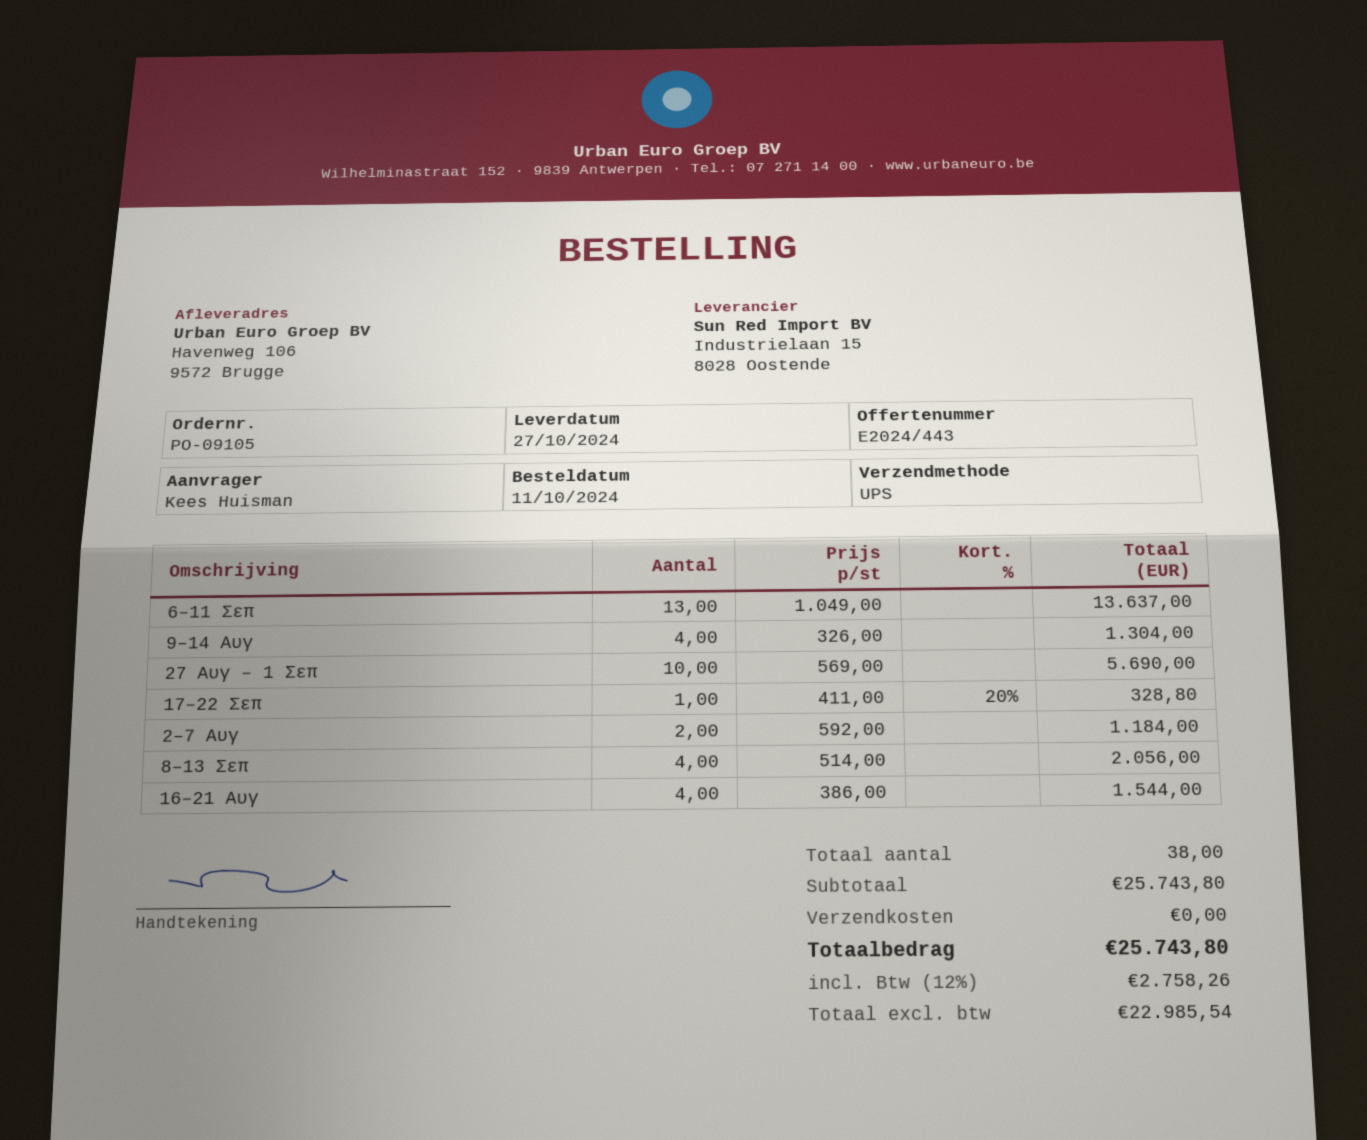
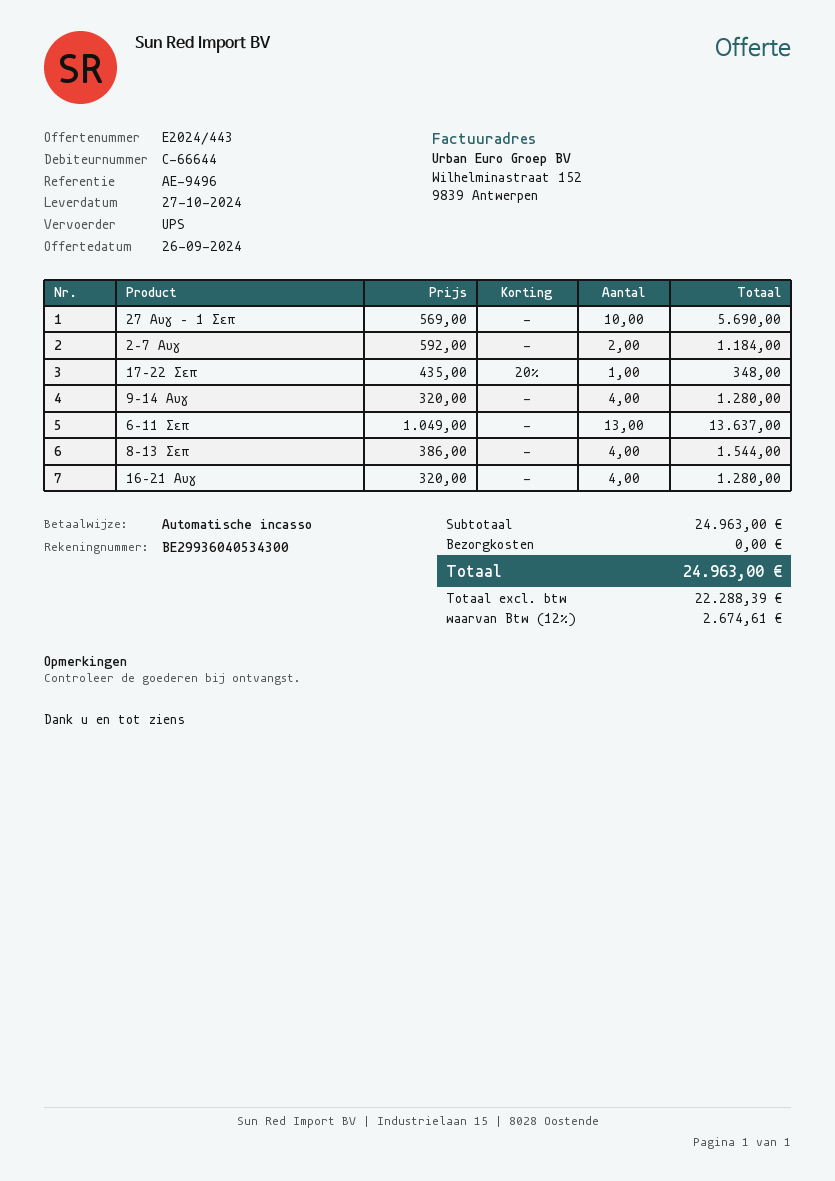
9–14 Αυγ: 4 x 326.00 = 1304.00 -> 4 x 320.00 = 1280.00
17–22 Σεπ: 1 x 411.00 - 20% = 328.80 -> 1 x 435.00 - 20% = 348.00
8–13 Σεπ: 4 x 514.00 = 2056.00 -> 4 x 386.00 = 1544.00
16–21 Αυγ: 4 x 386.00 = 1544.00 -> 4 x 320.00 = 1280.00
subtotal: 25743.80 -> 24963.00
net: 22985.54 -> 22288.39
tax: 12% = 2758.26 -> 12% = 2674.61
total: 25743.80 -> 24963.00

